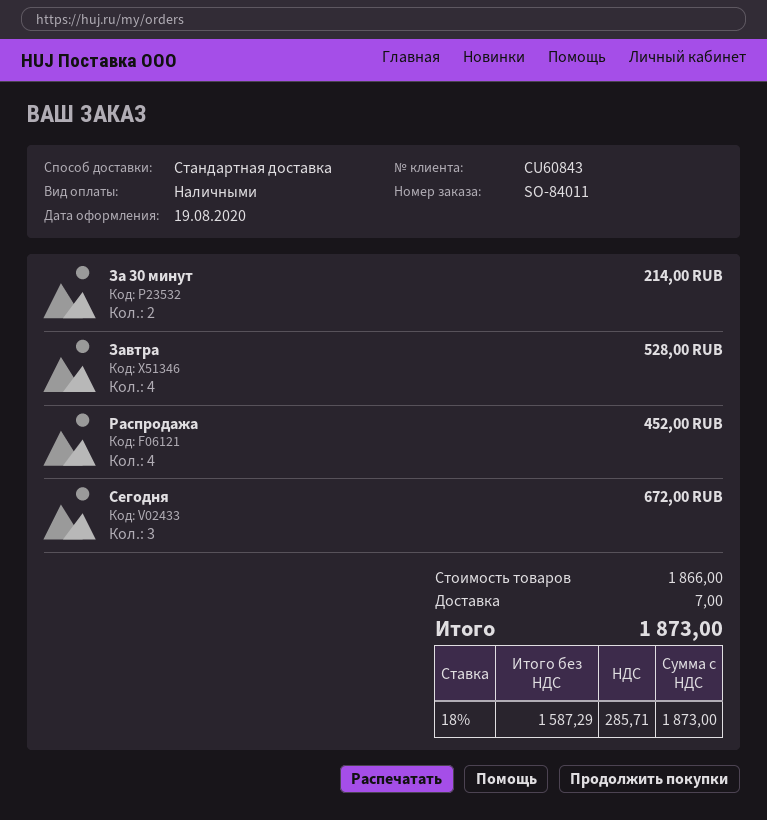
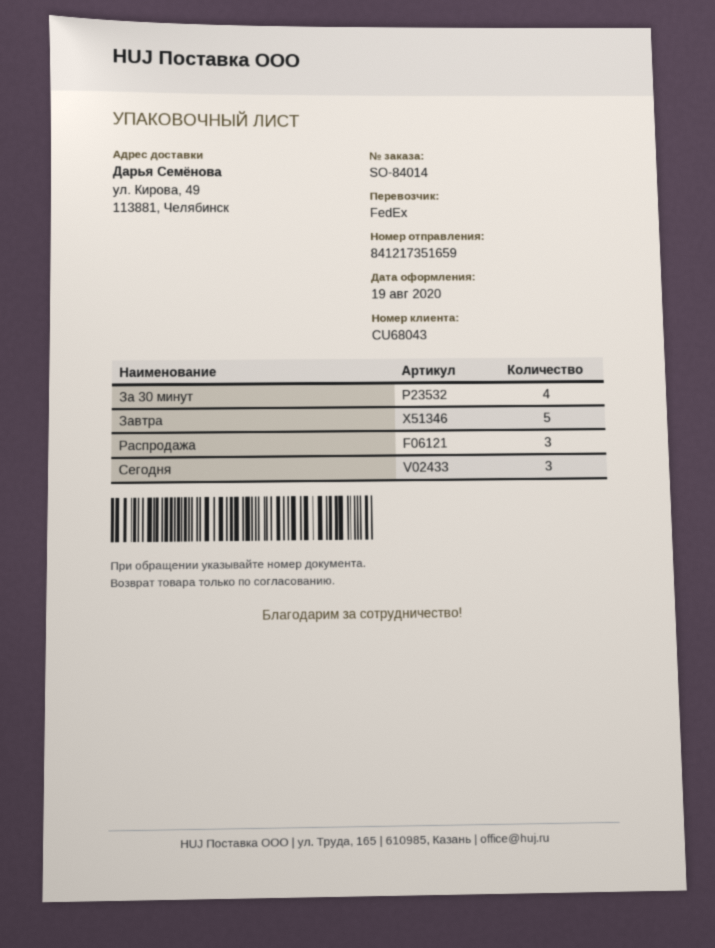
order number: SO-84011 -> SO-84014
customer number: CU60843 -> CU68043
shipping method: standard -> FedEx
За 30 минут: 2 -> 4
Завтра: 4 -> 5
Распродажа: 4 -> 3

